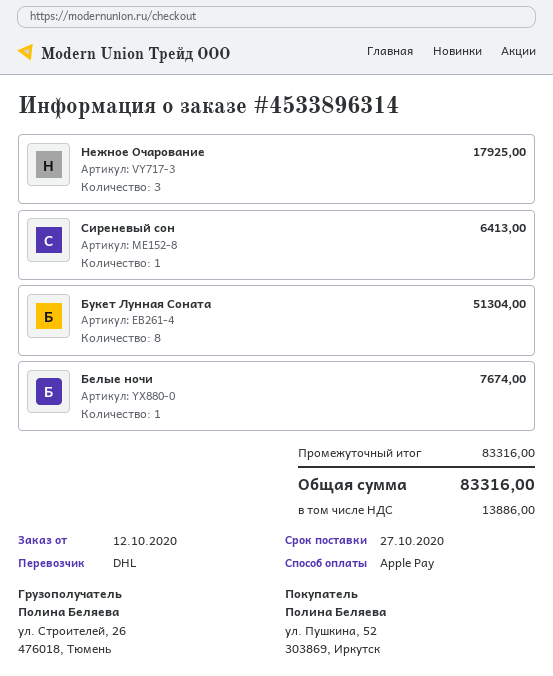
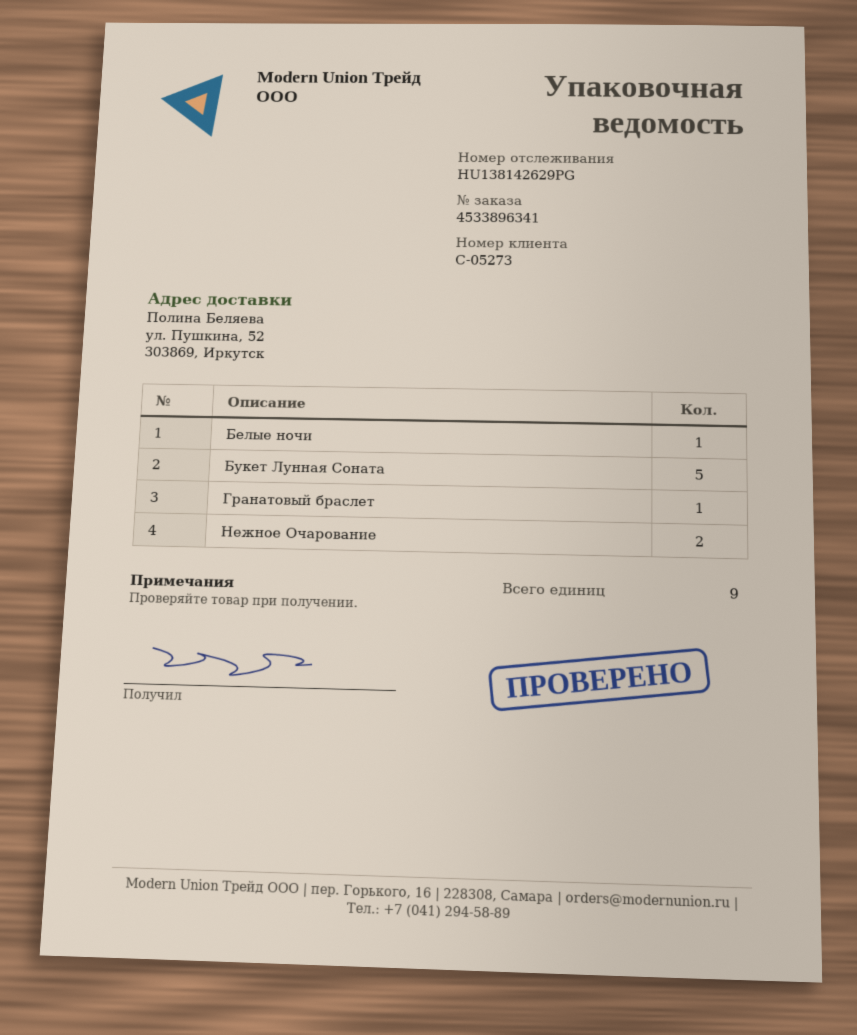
order number: 4533896314 -> 4533896341
ship to: ул. Строителей, 26, 476018, Тюмень -> ул. Пушкина, 52, 303869, Иркутск
Нежное Очарование: 3 -> 2
Сиреневый сон: 1 -> none
Букет Лунная Соната: 8 -> 5
Гранатовый браслет: none -> 1

